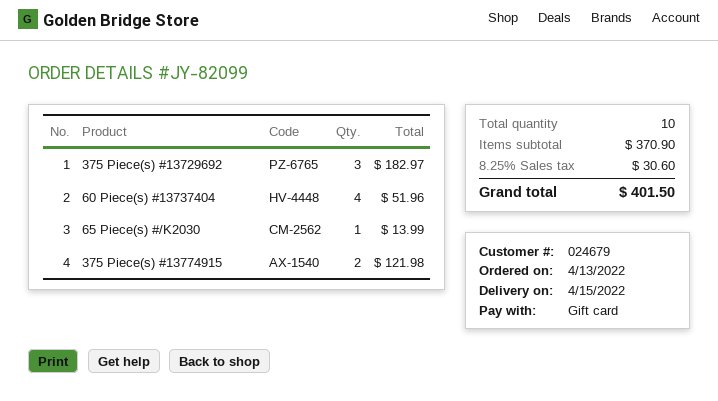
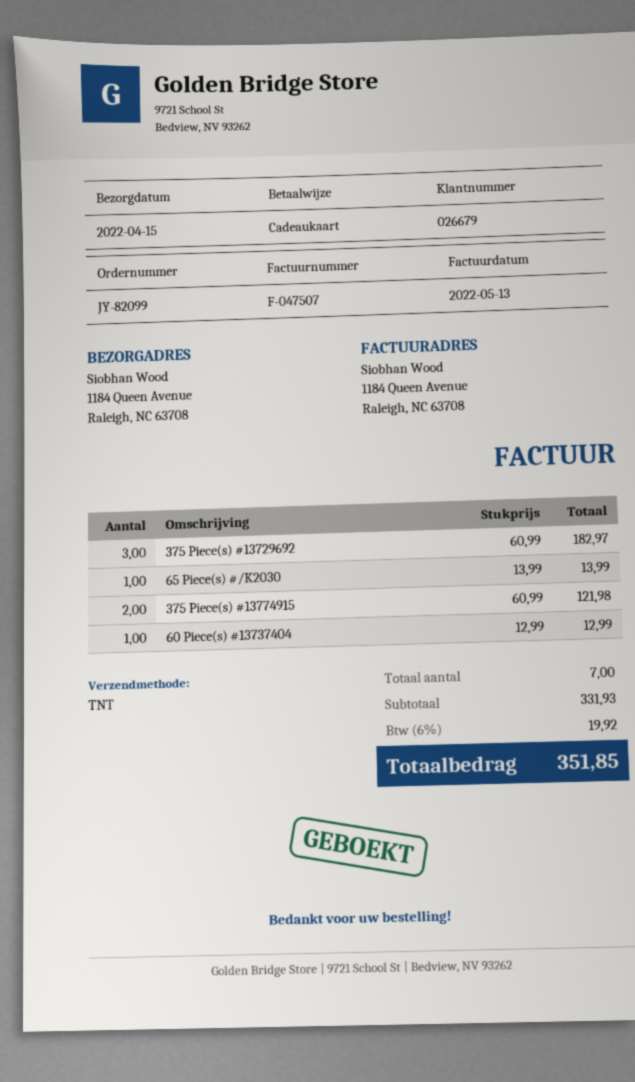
customer number: 024679 -> 026679
60 Piece(s) #13737404: 4 for 51.96 -> 1 for 12.99
total quantity: 10 -> 7
subtotal: 370.90 -> 331.93
tax: 8.25% = 30.60 -> 6% = 19.92
total: 401.50 -> 351.85

